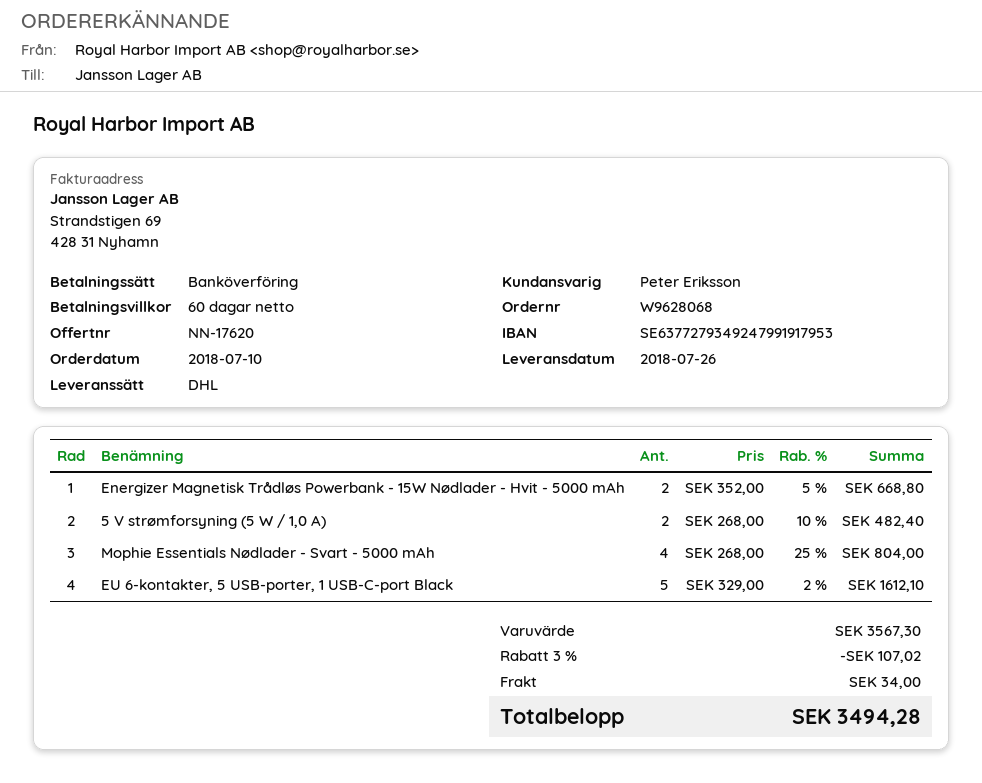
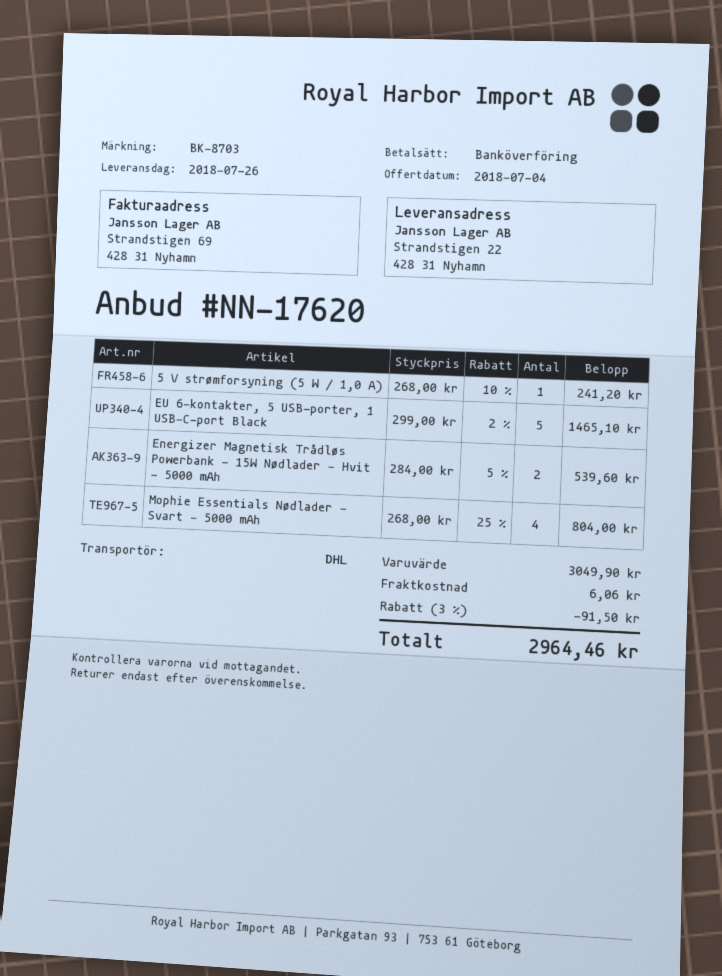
Energizer Magnetisk Trådløs Powerbank - 15W Nødlader - Hvit - 5000 mAh: 2 x 352.00 - 5% = 668.80 -> 2 x 284.00 - 5% = 539.60
5 V strømforsyning (5 W / 1,0 A): 2 x 268.00 - 10% = 482.40 -> 1 x 268.00 - 10% = 241.20
EU 6-kontakter, 5 USB-porter, 1 USB-C-port Black: 5 x 329.00 - 2% = 1612.10 -> 5 x 299.00 - 2% = 1465.10
subtotal: 3567.30 -> 3049.90
discount: 3% = 107.02 -> 3% = 91.50
shipping: 34.00 -> 6.06
total: 3494.28 -> 2964.46

